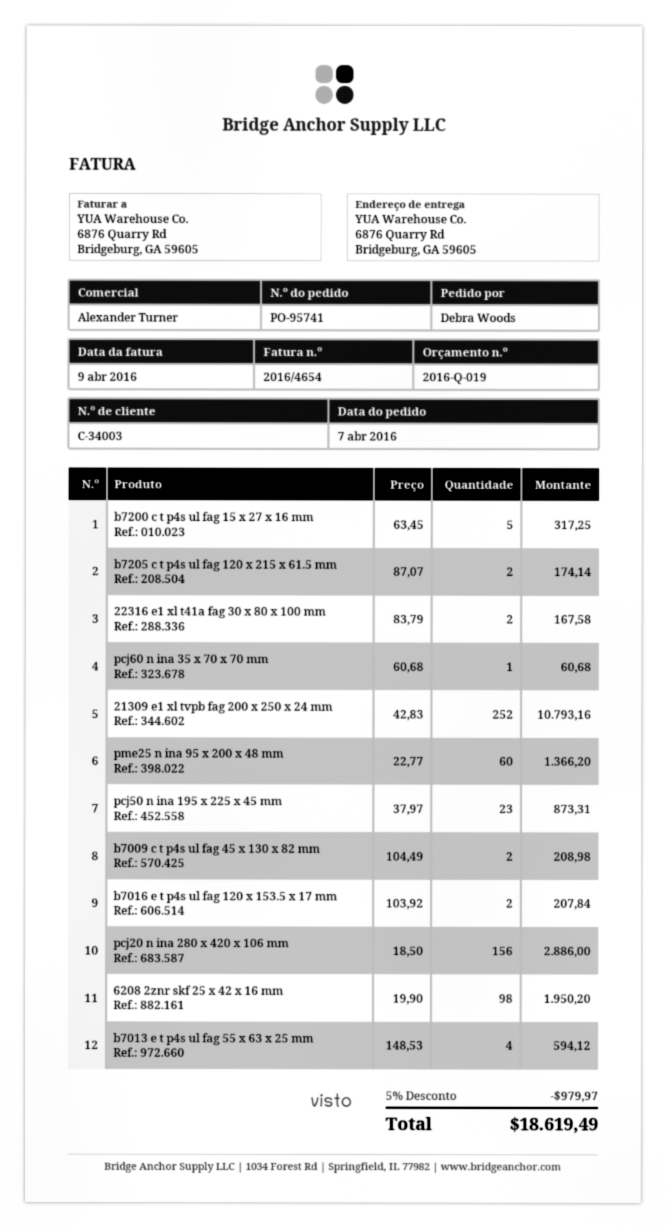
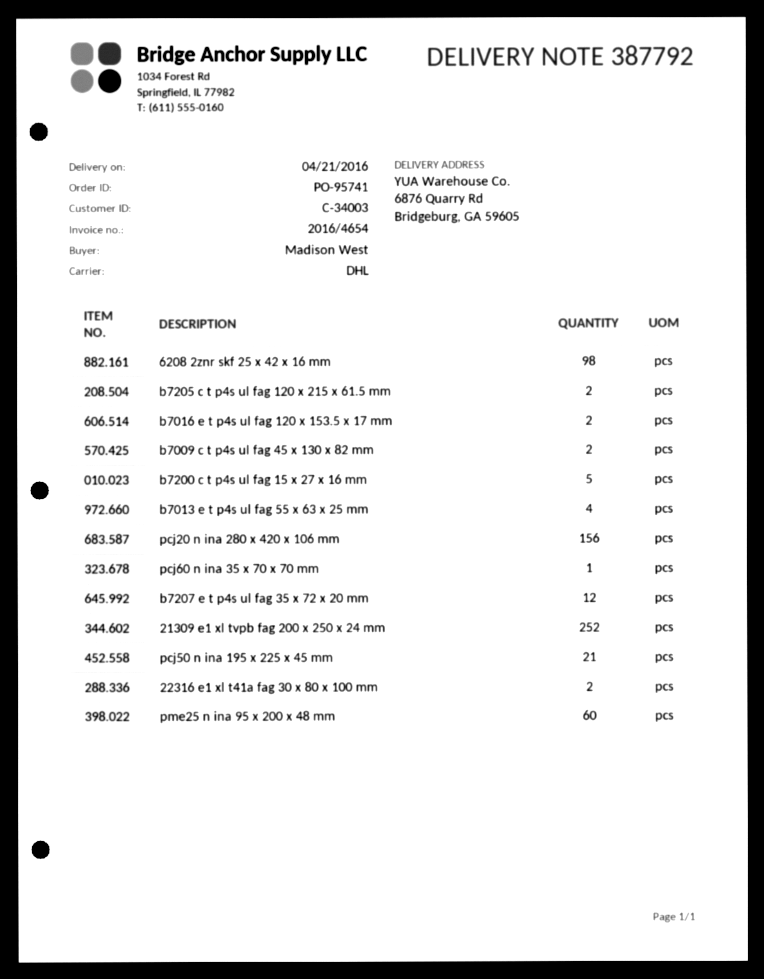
ordered by: Debra Woods -> Madison West
pcj50 n ina 195 x 225 x 45 mm: 23 -> 21
b7207 e t p4s ul fag 35 x 72 x 20 mm: none -> 12

